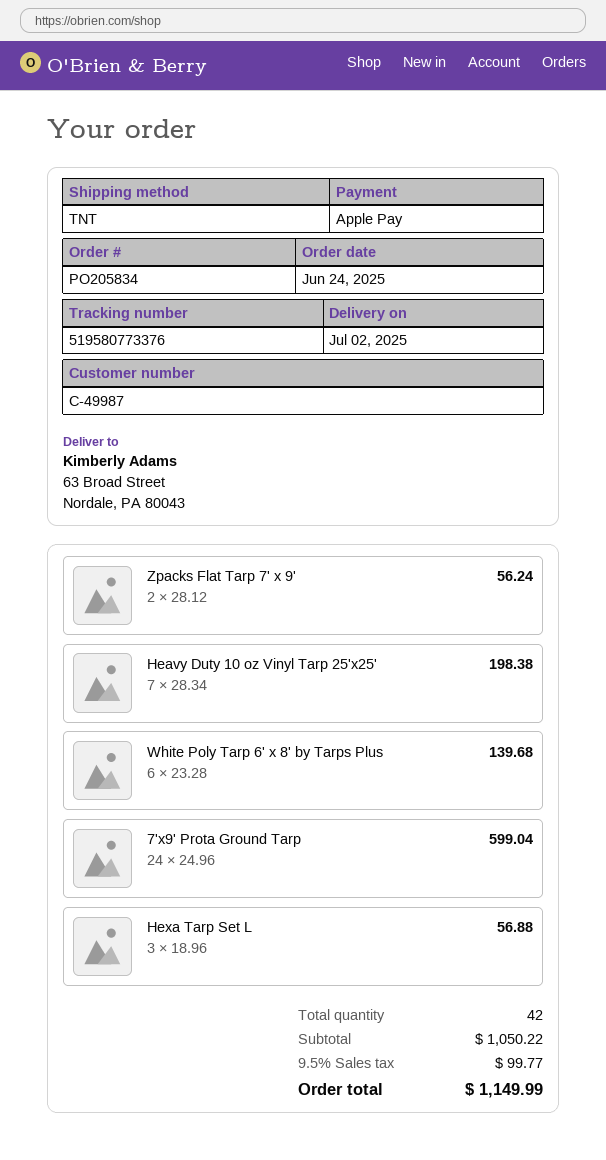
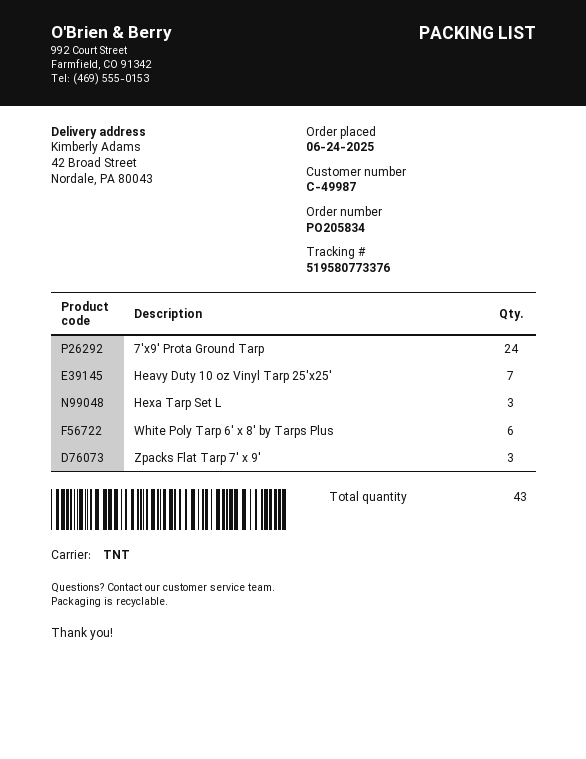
ship to: 63 Broad Street, Nordale, PA 80043 -> 42 Broad Street, Nordale, PA 80043
Zpacks Flat Tarp 7' x 9': 2 -> 3
total quantity: 42 -> 43

